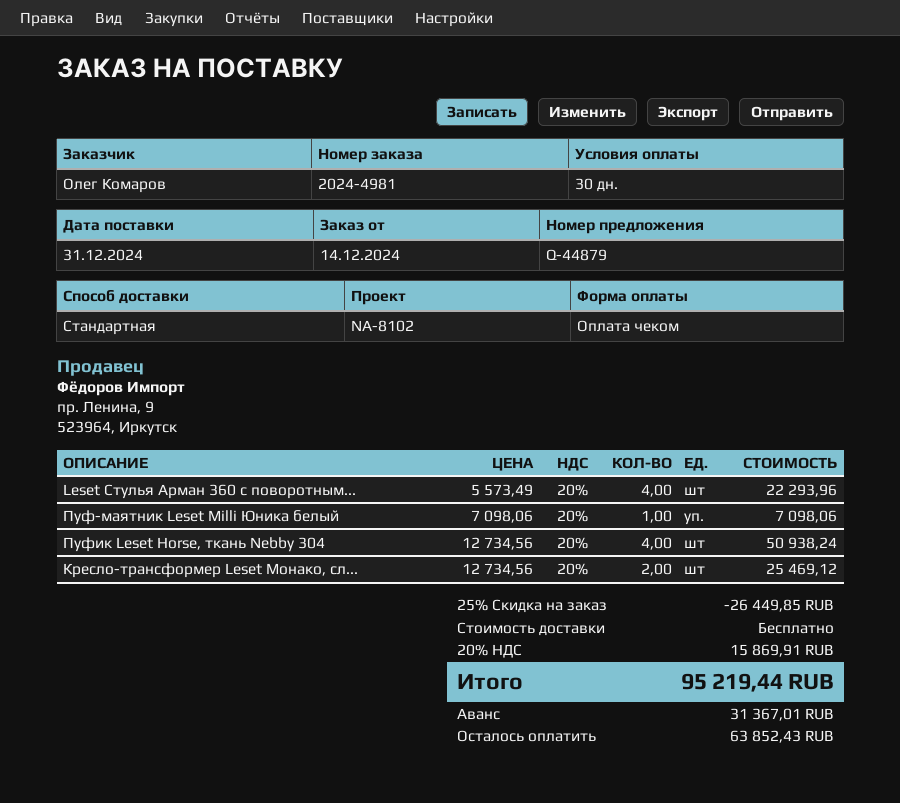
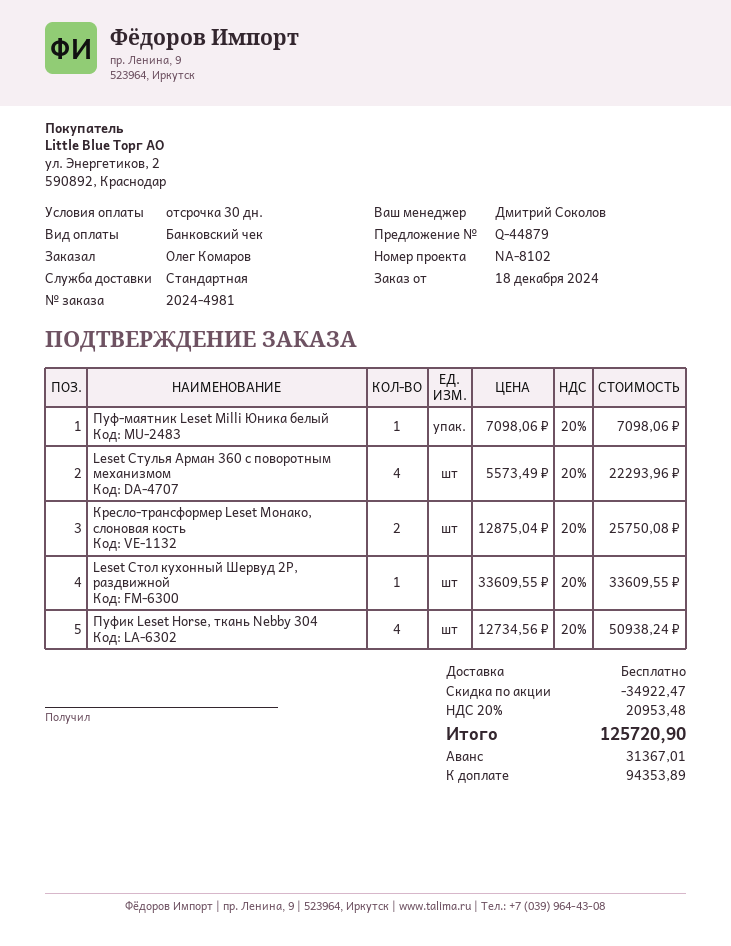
order date: 2024-12-14 -> 2024-12-18
Кресло-трансформер Leset Монако, сл...: 2 x 12734.56 = 25469.12 -> 2 x 12875.04 = 25750.08
Leset Стол кухонный Шервуд 2Р, раздвижной: none -> 1 x 33609.55 = 33609.55
discount: 26449.85 -> 34922.47
tax: 20% = 15869.91 -> 20% = 20953.48
total: 95219.44 -> 125720.90
balance: 63852.43 -> 94353.89

